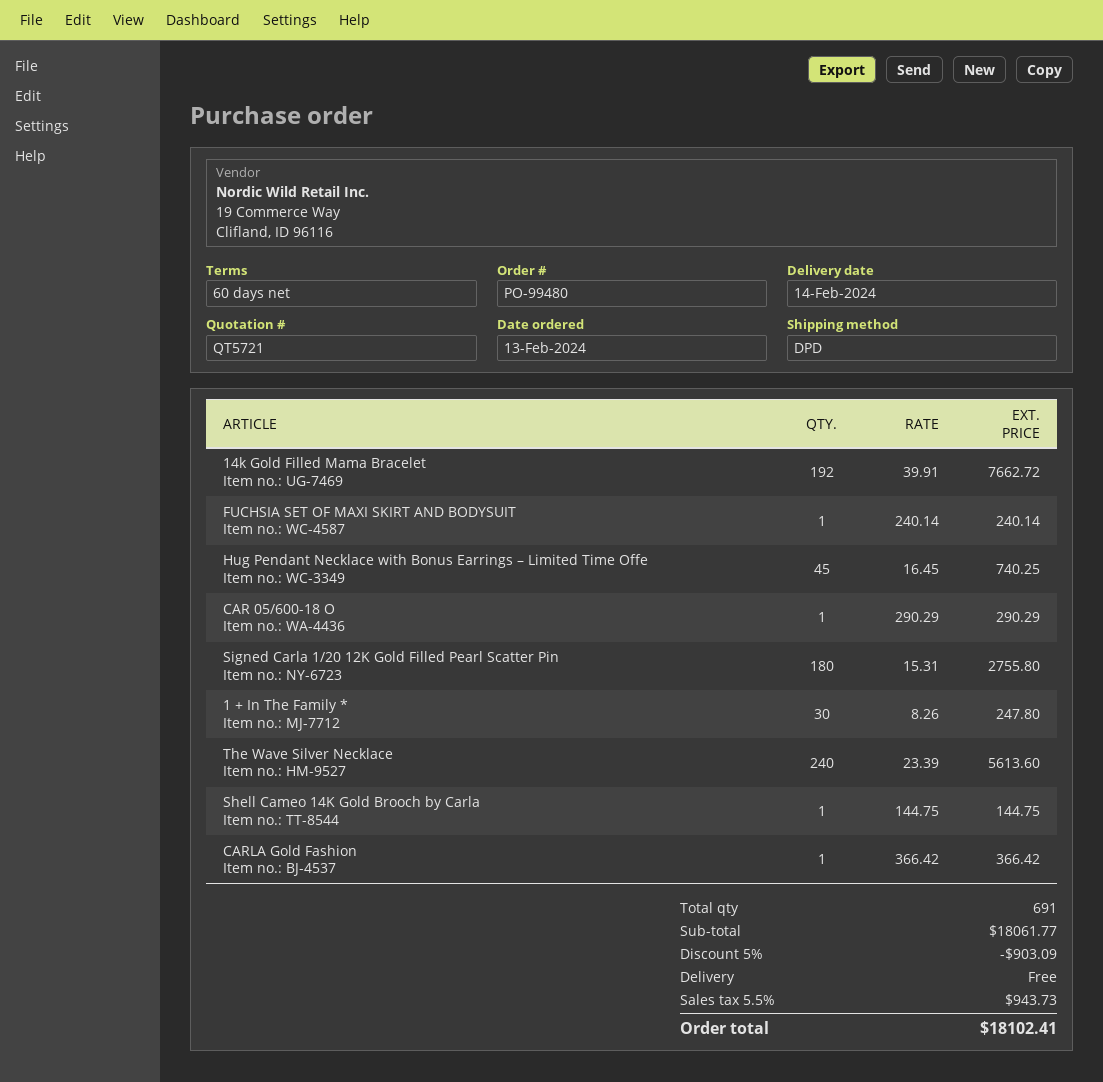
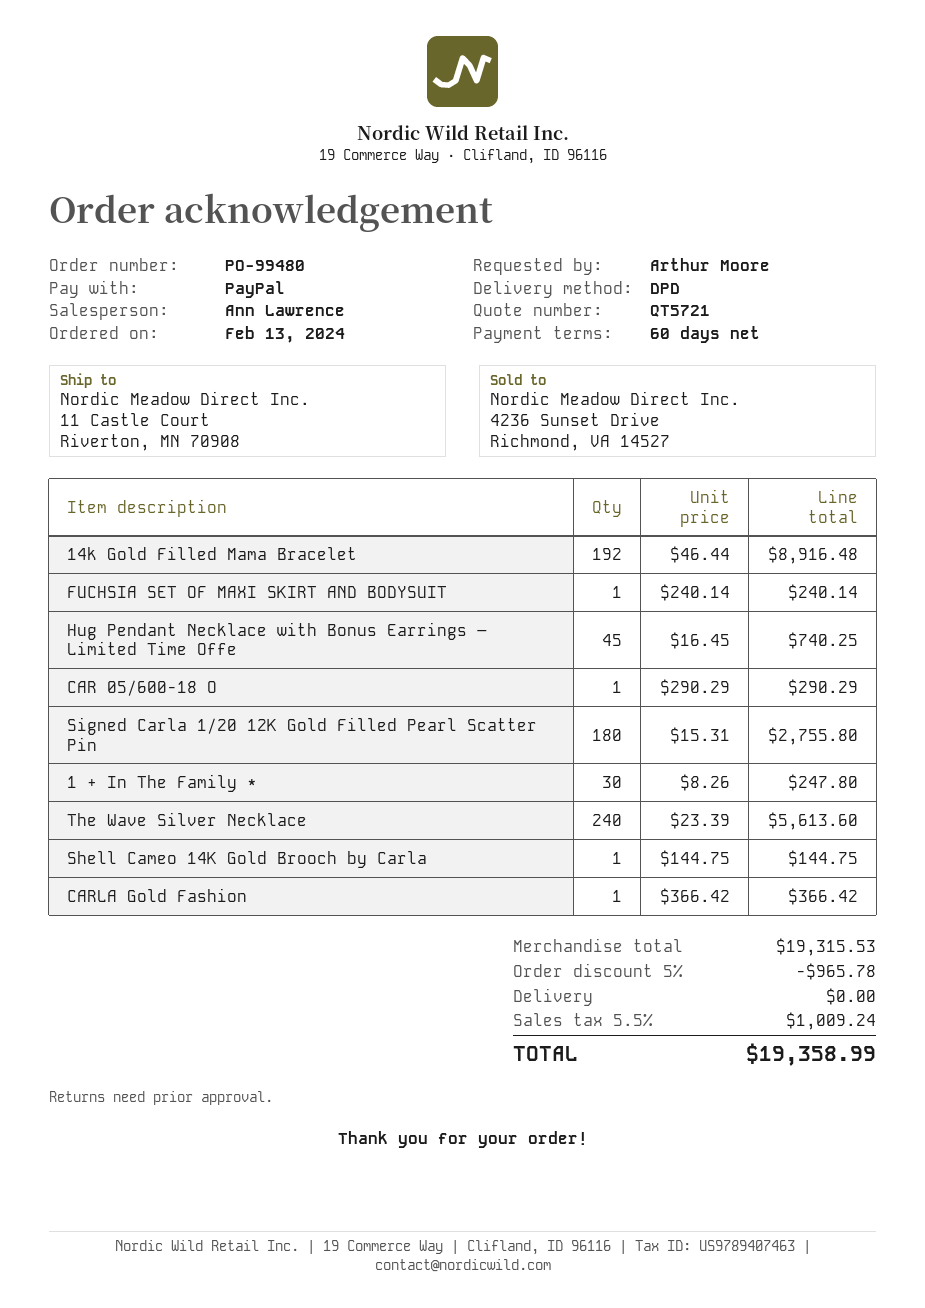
14k Gold Filled Mama Bracelet: 192 x 39.91 = 7662.72 -> 192 x 46.44 = 8916.48
subtotal: 18061.77 -> 19315.53
discount: 5% = 903.09 -> 5% = 965.78
tax: 5.5% = 943.73 -> 5.5% = 1009.24
total: 18102.41 -> 19358.99

